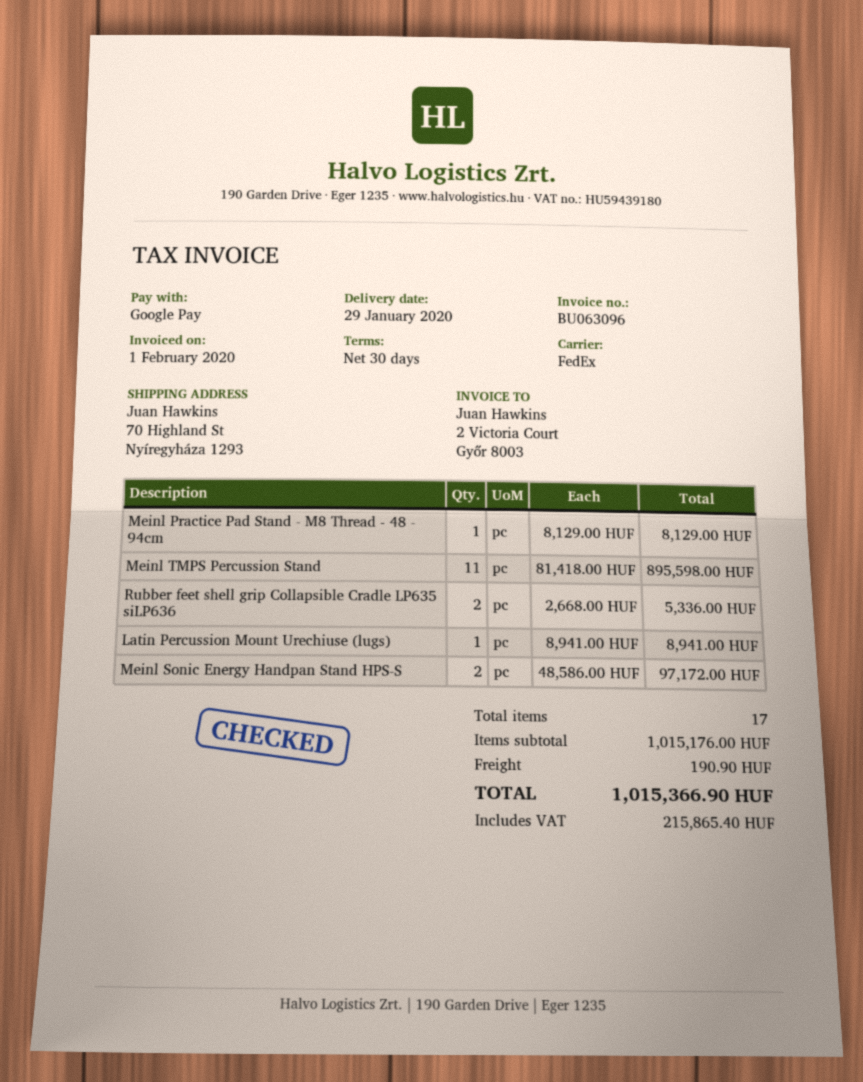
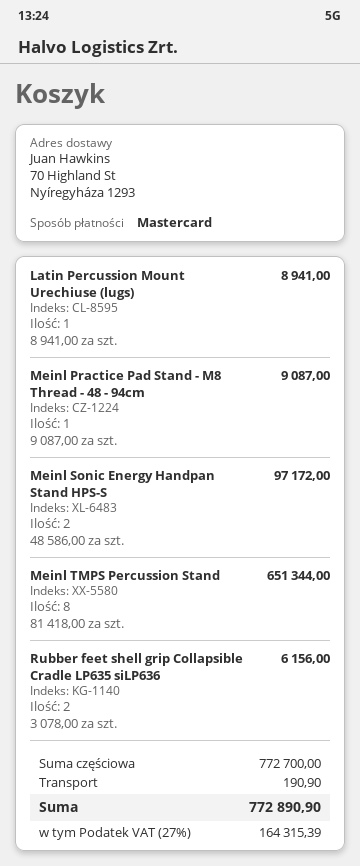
payment method: Google Pay -> Mastercard
Meinl Practice Pad Stand - M8 Thread - 48 - 94cm: 1 x 8129.00 = 8129.00 -> 1 x 9087.00 = 9087.00
Meinl TMPS Percussion Stand: 11 x 81418.00 = 895598.00 -> 8 x 81418.00 = 651344.00
Rubber feet shell grip Collapsible Cradle LP635 siLP636: 2 x 2668.00 = 5336.00 -> 2 x 3078.00 = 6156.00
subtotal: 1015176.00 -> 772700.00
tax: 215865.40 -> 164315.39
total: 1015366.90 -> 772890.90

